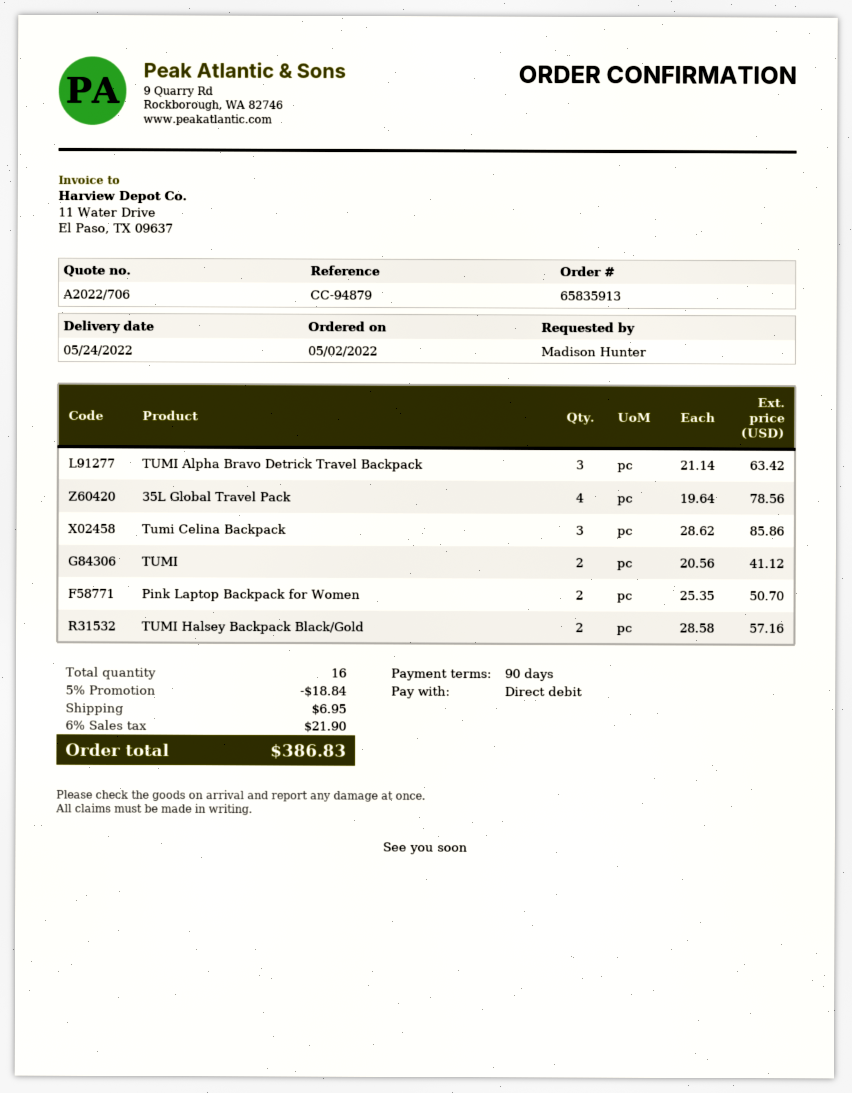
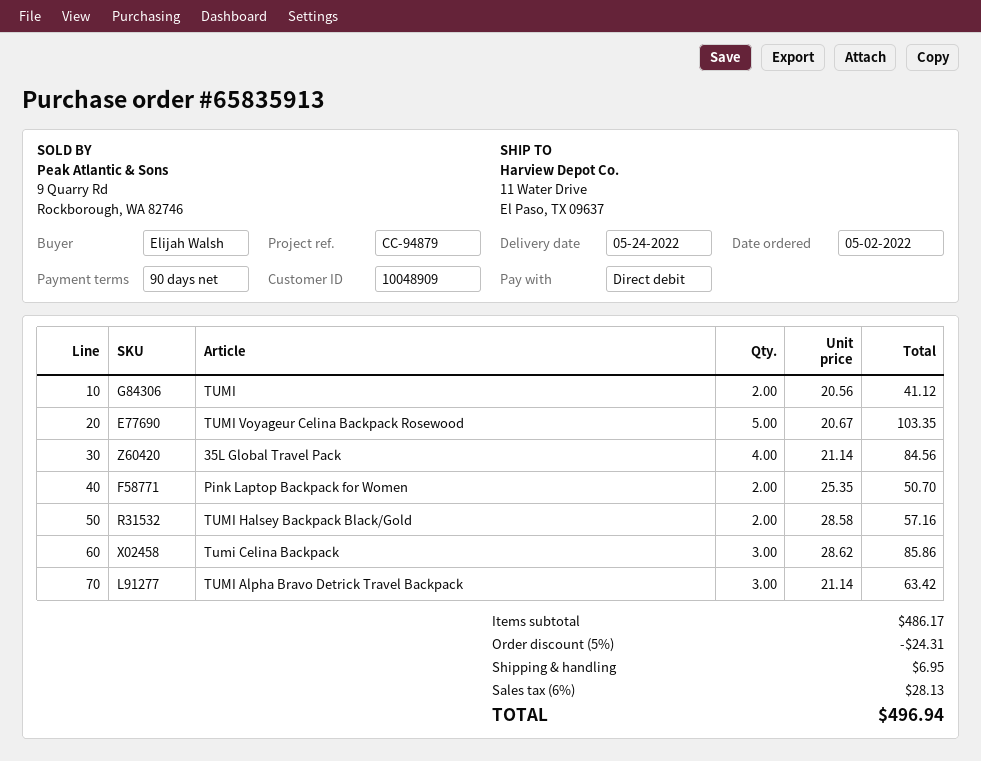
ordered by: Madison Hunter -> Elijah Walsh
35L Global Travel Pack: 4 x 19.64 = 78.56 -> 4 x 21.14 = 84.56
TUMI Voyageur Celina Backpack Rosewood: none -> 5 x 20.67 = 103.35
discount: 5% = 18.84 -> 5% = 24.31
tax: 6% = 21.90 -> 6% = 28.13
total: 386.83 -> 496.94

